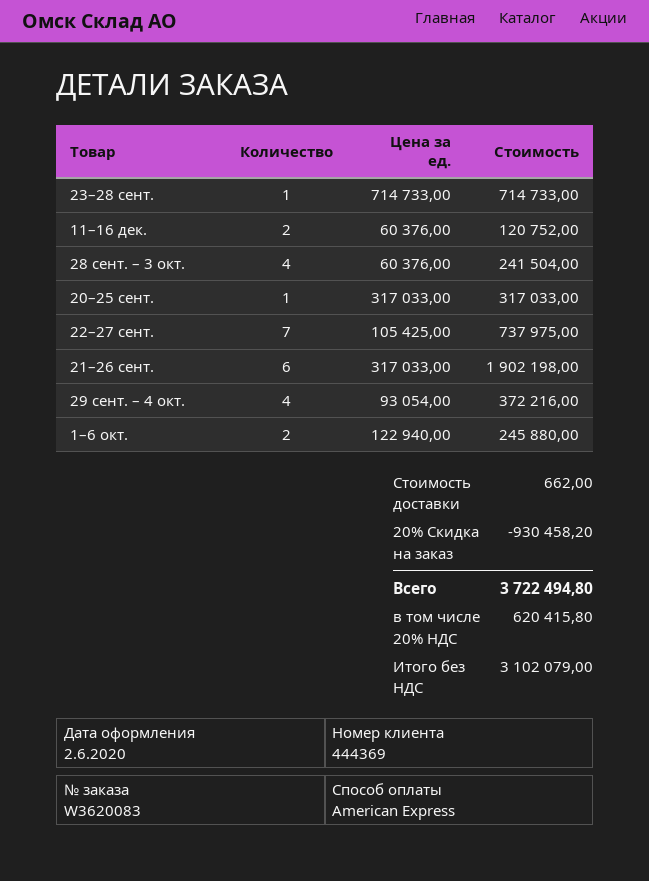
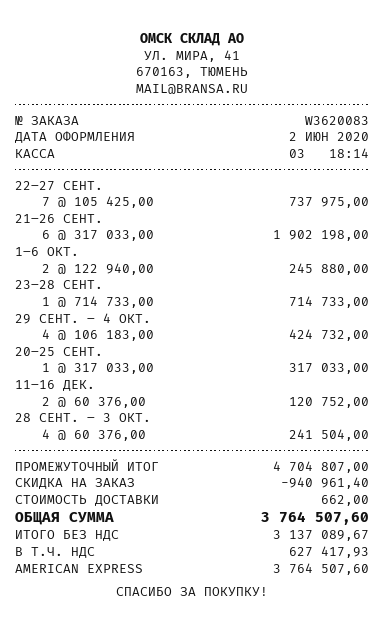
29 сент. – 4 окт.: 4 x 93054.00 = 372216.00 -> 4 x 106183.00 = 424732.00
discount: 930458.20 -> 940961.40
net: 3102079.00 -> 3137089.67
tax: 620415.80 -> 627417.93
total: 3722494.80 -> 3764507.60

